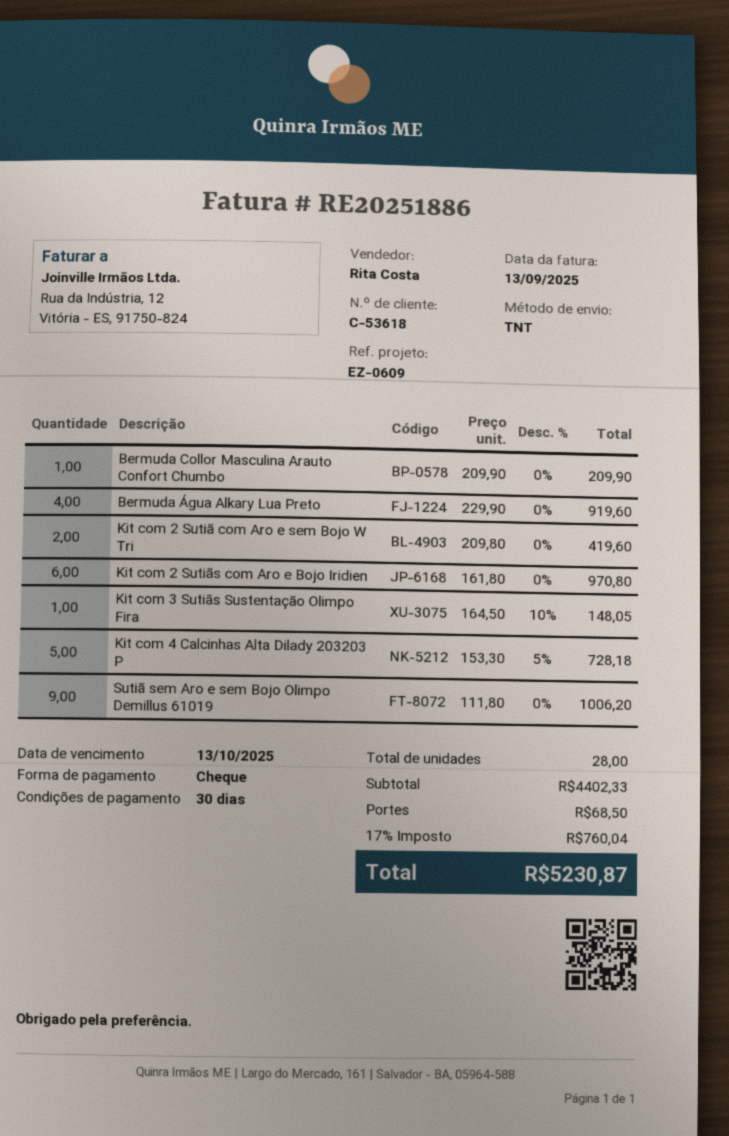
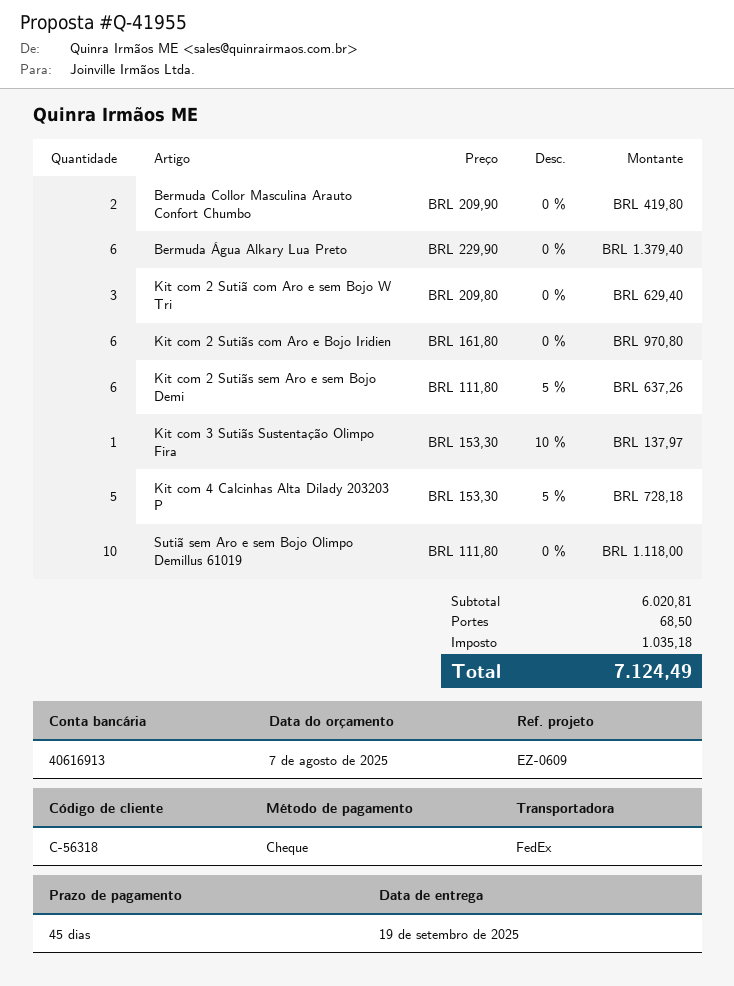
payment terms: 30 days -> 45 days
customer number: C-53618 -> C-56318
shipping method: TNT -> FedEx
Bermuda Collor Masculina Arauto Confort Chumbo: 1 x 209.90 = 209.90 -> 2 x 209.90 = 419.80
Bermuda Água Alkary Lua Preto: 4 x 229.90 = 919.60 -> 6 x 229.90 = 1379.40
Kit com 2 Sutiã com Aro e sem Bojo W Tri: 2 x 209.80 = 419.60 -> 3 x 209.80 = 629.40
Kit com 3 Sutiãs Sustentação Olimpo Fira: 1 x 164.50 - 10% = 148.05 -> 1 x 153.30 - 10% = 137.97
Sutiã sem Aro e sem Bojo Olimpo Demillus 61019: 9 x 111.80 = 1006.20 -> 10 x 111.80 = 1118.00
Kit com 2 Sutiãs sem Aro e sem Bojo Demi: none -> 6 x 111.80 - 5% = 637.26
subtotal: 4402.33 -> 6020.81
tax: 760.04 -> 1035.18
total: 5230.87 -> 7124.49

